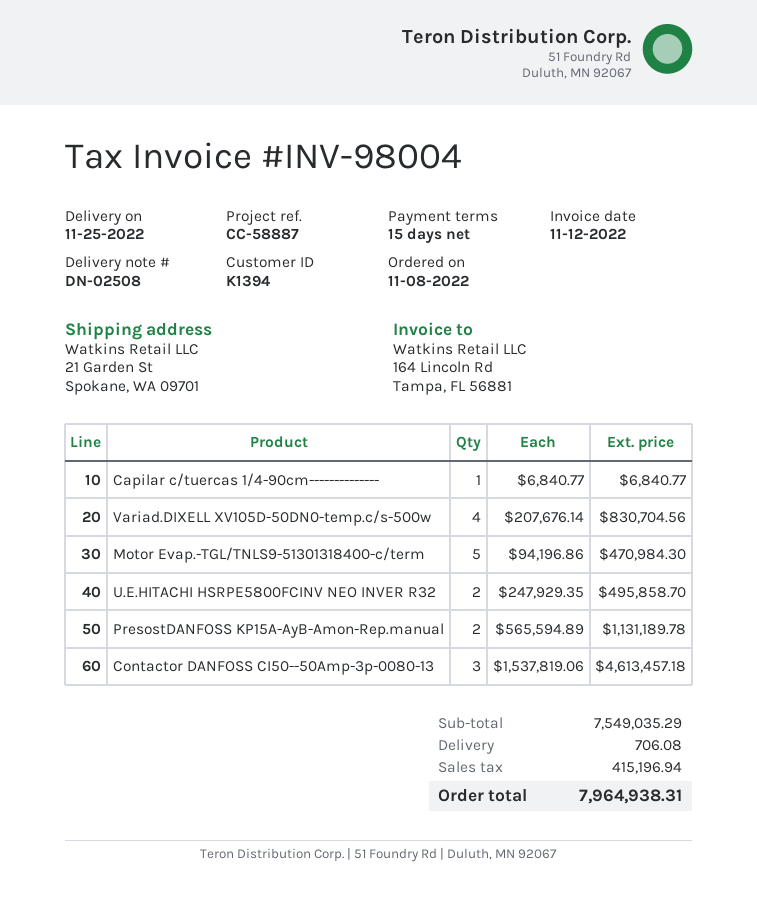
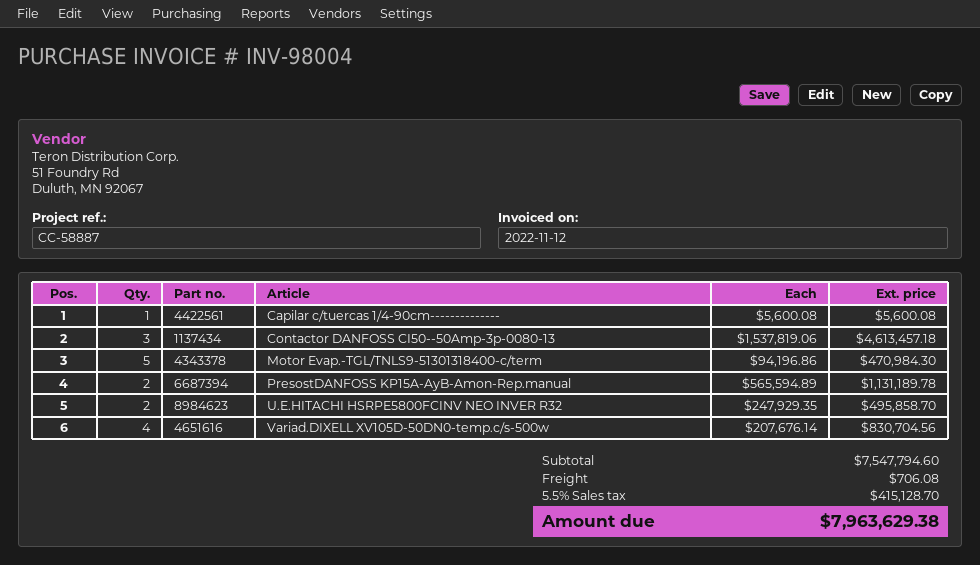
Capilar c/tuercas 1/4-90cm--------------: 1 x 6840.77 = 6840.77 -> 1 x 5600.08 = 5600.08
subtotal: 7549035.29 -> 7547794.60
tax: 415196.94 -> 415128.70
total: 7964938.31 -> 7963629.38

